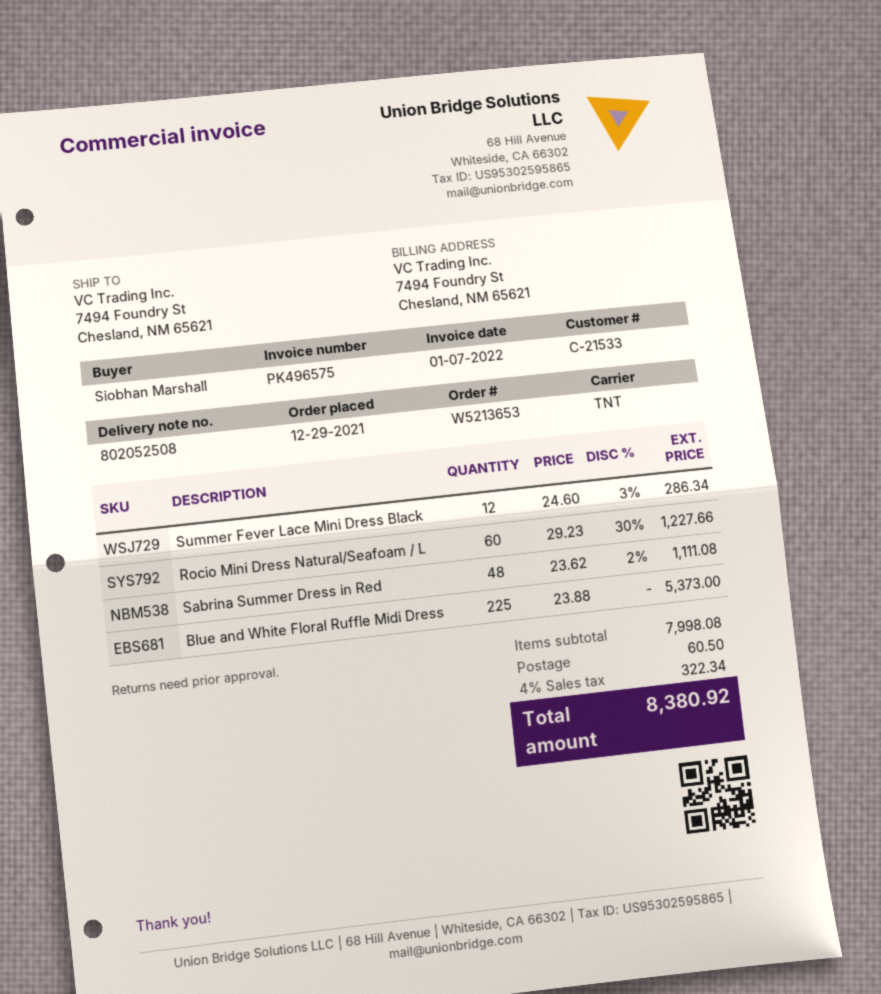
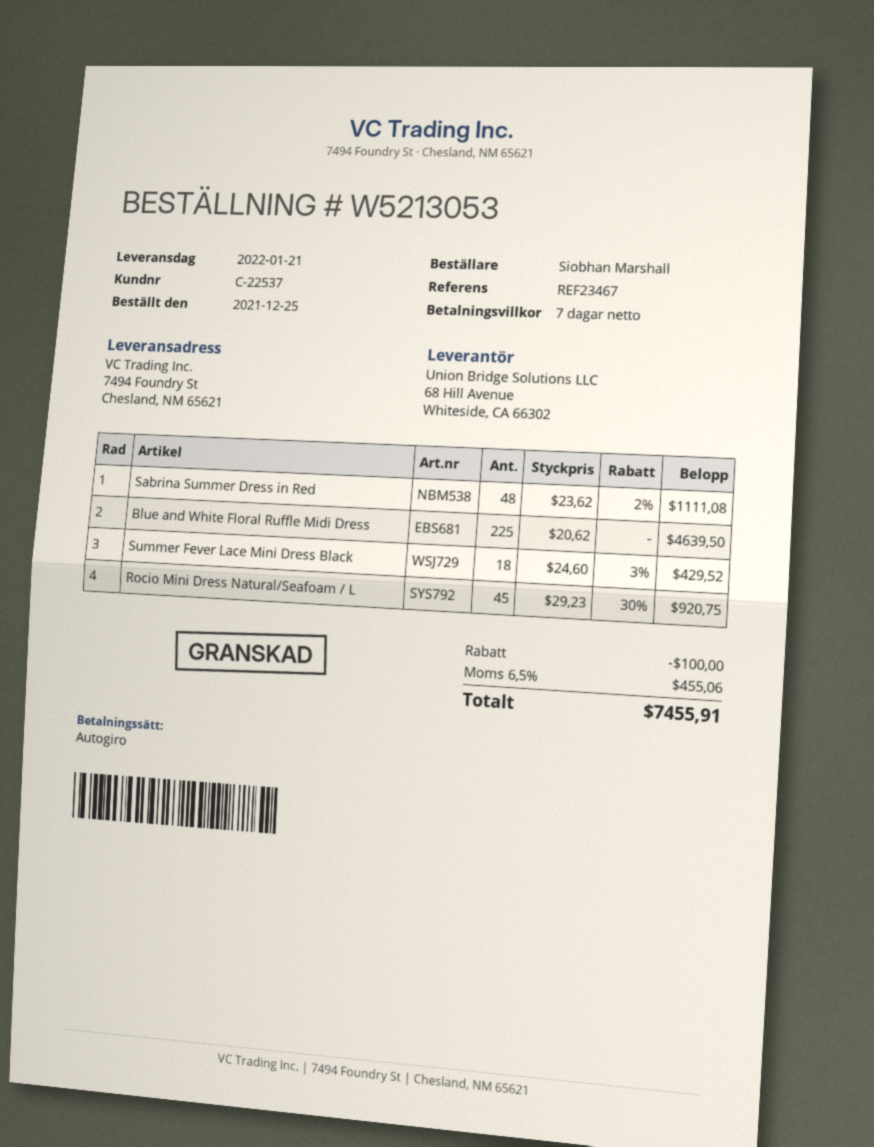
order number: W5213653 -> W5213053
order date: 2021-12-29 -> 2021-12-25
customer number: C-21533 -> C-22537
Summer Fever Lace Mini Dress Black: 12 x 24.60 - 3% = 286.34 -> 18 x 24.60 - 3% = 429.52
Rocio Mini Dress Natural/Seafoam / L: 60 x 29.23 - 30% = 1227.66 -> 45 x 29.23 - 30% = 920.75
Blue and White Floral Ruffle Midi Dress: 225 x 23.88 = 5373.00 -> 225 x 20.62 = 4639.50
discount: none -> 100.00
shipping: 60.50 -> none
tax: 4% = 322.34 -> 6.5% = 455.06
total: 8380.92 -> 7455.91

